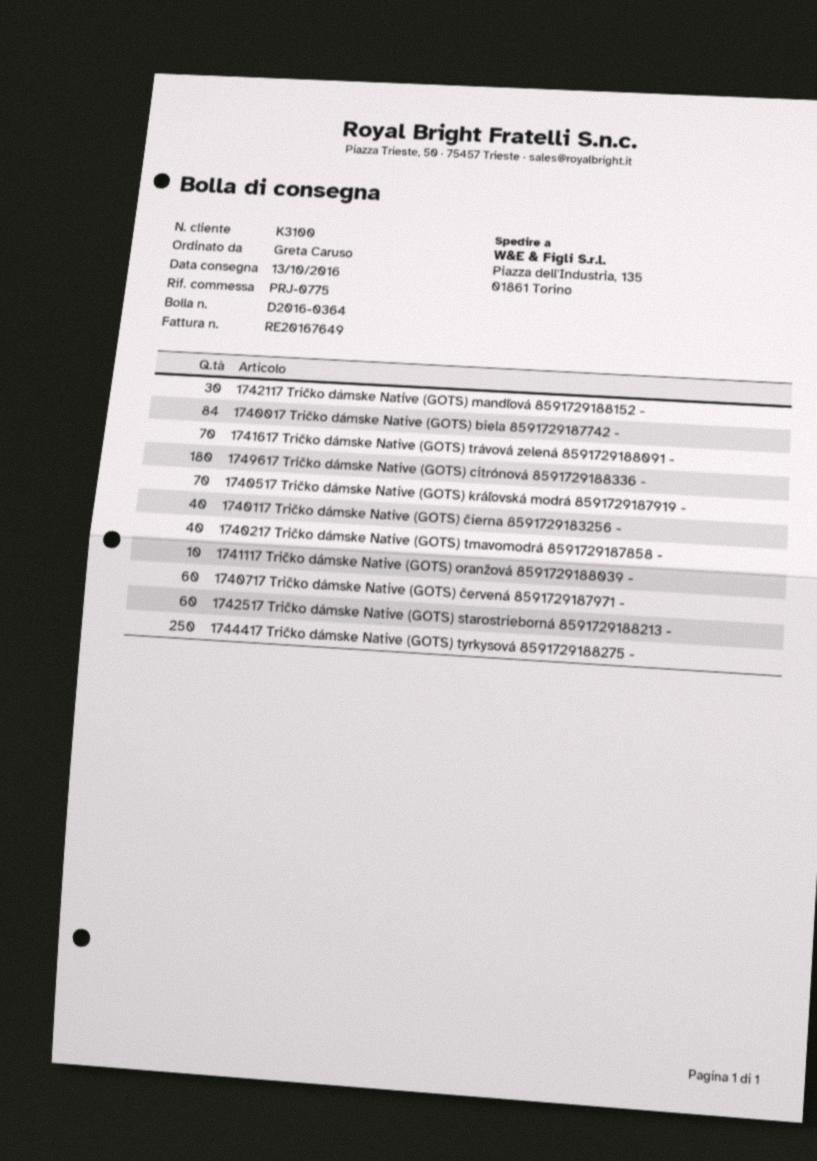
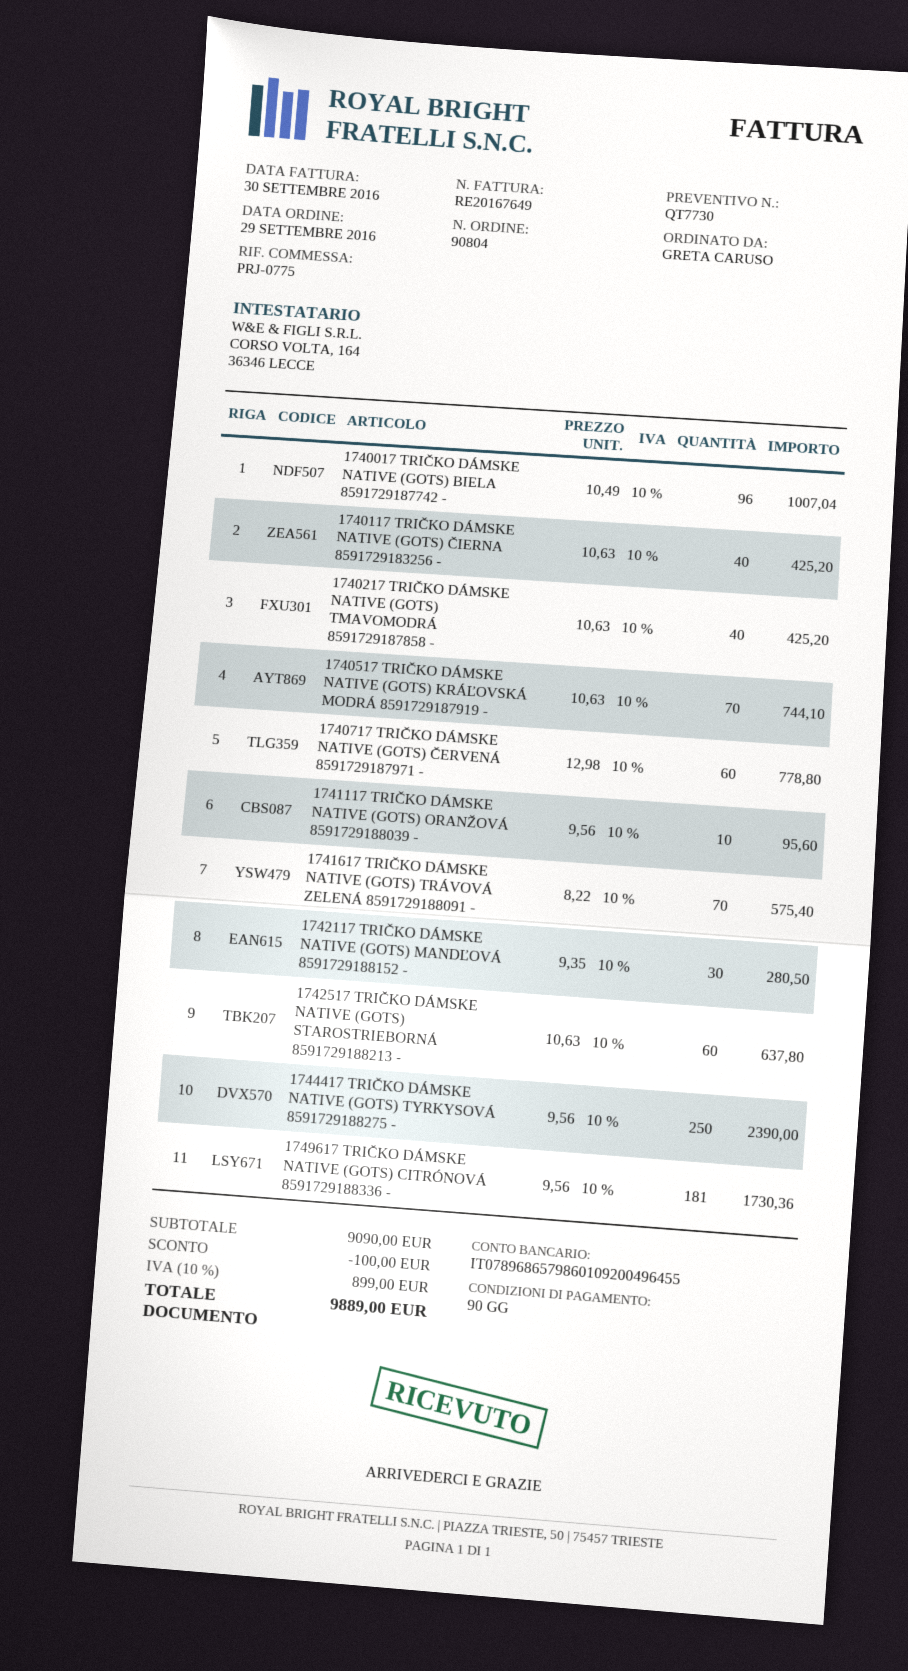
1740017 Tričko dámske Native (GOTS) biela 8591729187742 -: 84 -> 96
1749617 Tričko dámske Native (GOTS) citrónová 8591729188336 -: 180 -> 181

